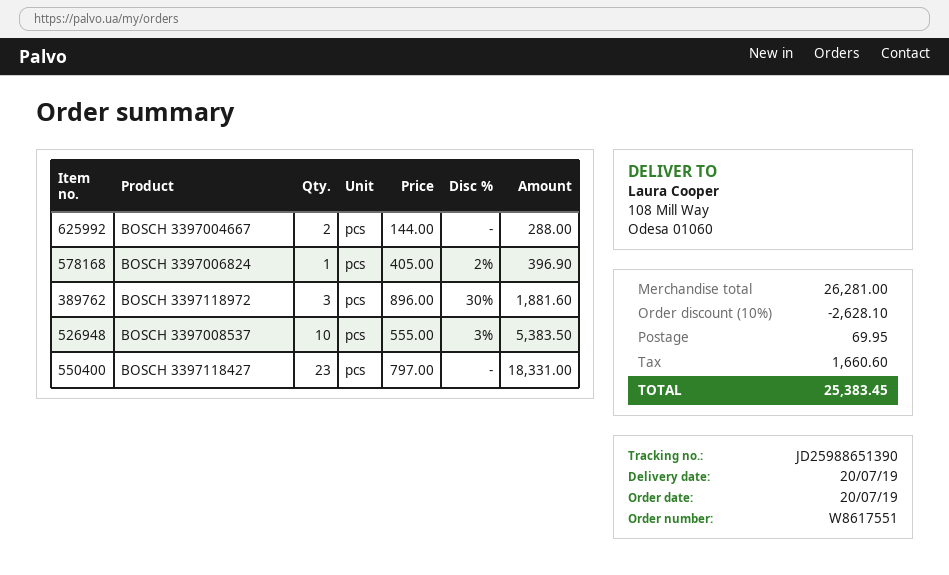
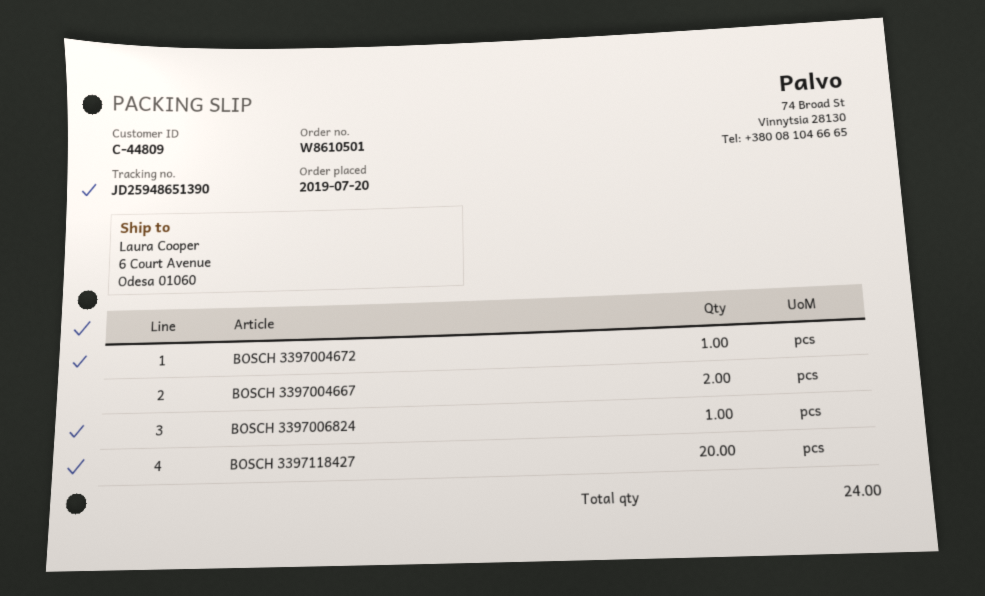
order number: W8617551 -> W8610501
tracking number: JD25988651390 -> JD25948651390
ship to: 108 Mill Way, Odesa 01060 -> 6 Court Avenue, Odesa 01060
BOSCH 3397118972: 3 -> none
BOSCH 3397008537: 10 -> none
BOSCH 3397118427: 23 -> 20
BOSCH 3397004672: none -> 1

